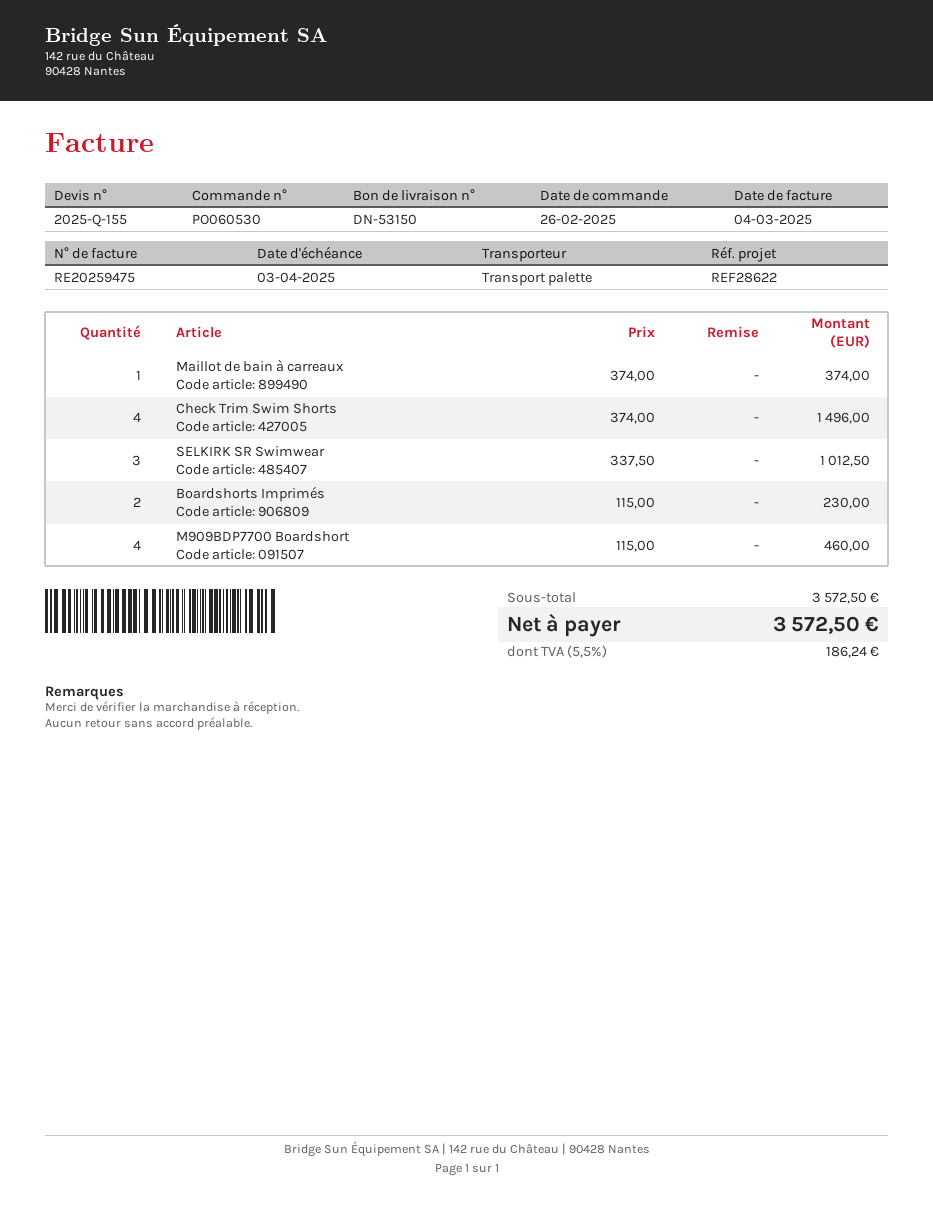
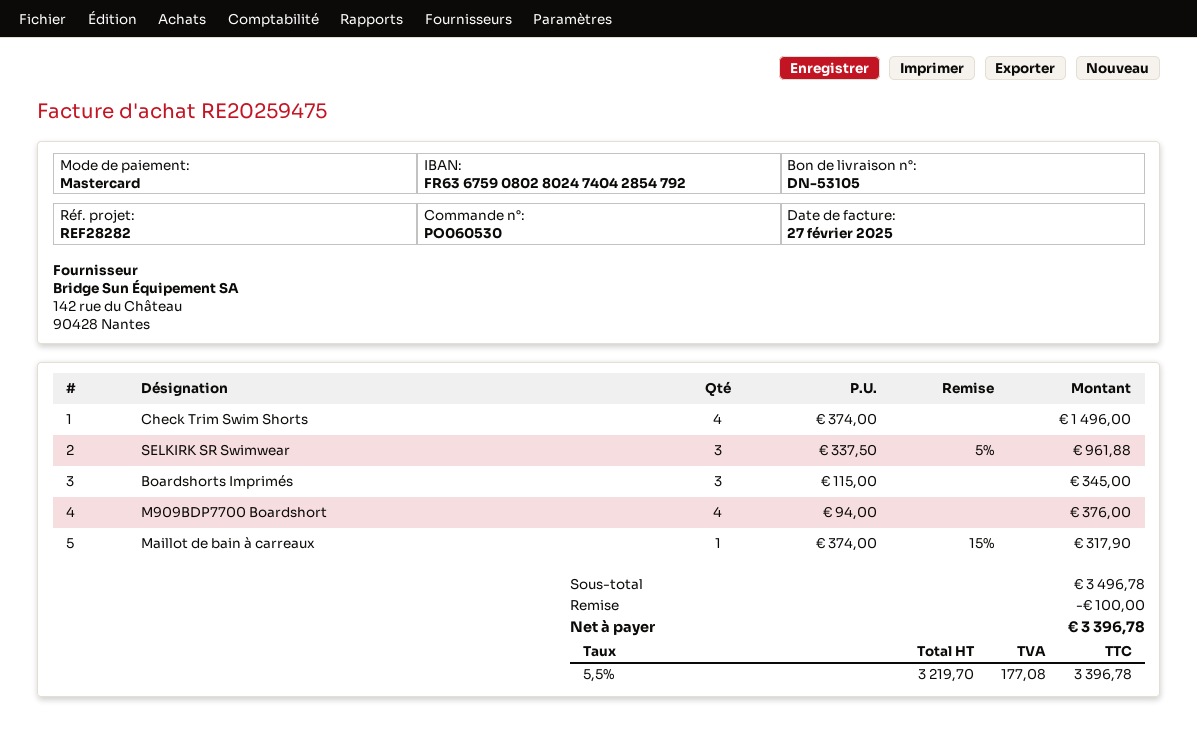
delivery note number: DN-53150 -> DN-53105
invoice date: 2025-03-04 -> 2025-02-27
reference: REF28622 -> REF28282
Maillot de bain à carreaux: 1 x 374.00 = 374.00 -> 1 x 374.00 - 15% = 317.90
SELKIRK SR Swimwear: 3 x 337.50 = 1012.50 -> 3 x 337.50 - 5% = 961.88
Boardshorts Imprimés: 2 x 115.00 = 230.00 -> 3 x 115.00 = 345.00
M909BDP7700 Boardshort: 4 x 115.00 = 460.00 -> 4 x 94.00 = 376.00
subtotal: 3572.50 -> 3496.78
discount: none -> 100.00
tax: 5.5% = 186.24 -> 5.5% = 177.08
total: 3572.50 -> 3396.78

